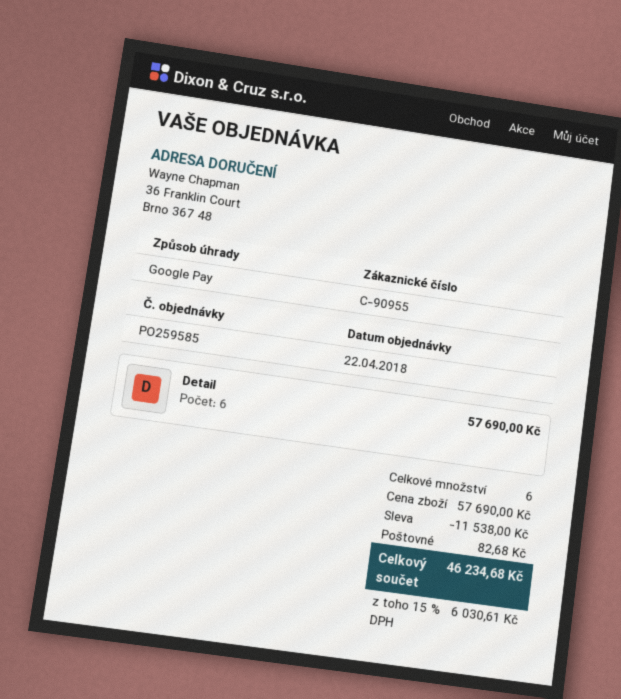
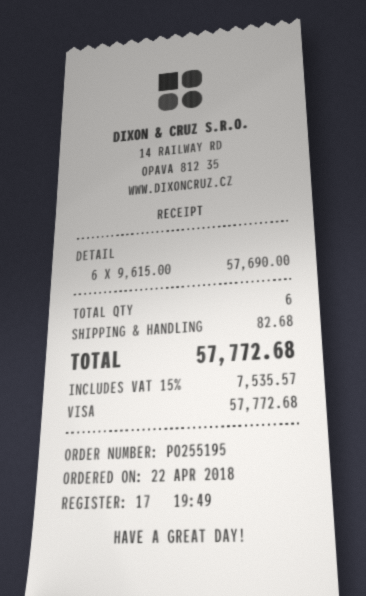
order number: PO259585 -> PO255195
payment method: Google Pay -> Visa
discount: 11538.00 -> none
tax: 15% = 6030.61 -> 15% = 7535.57
total: 46234.68 -> 57772.68

